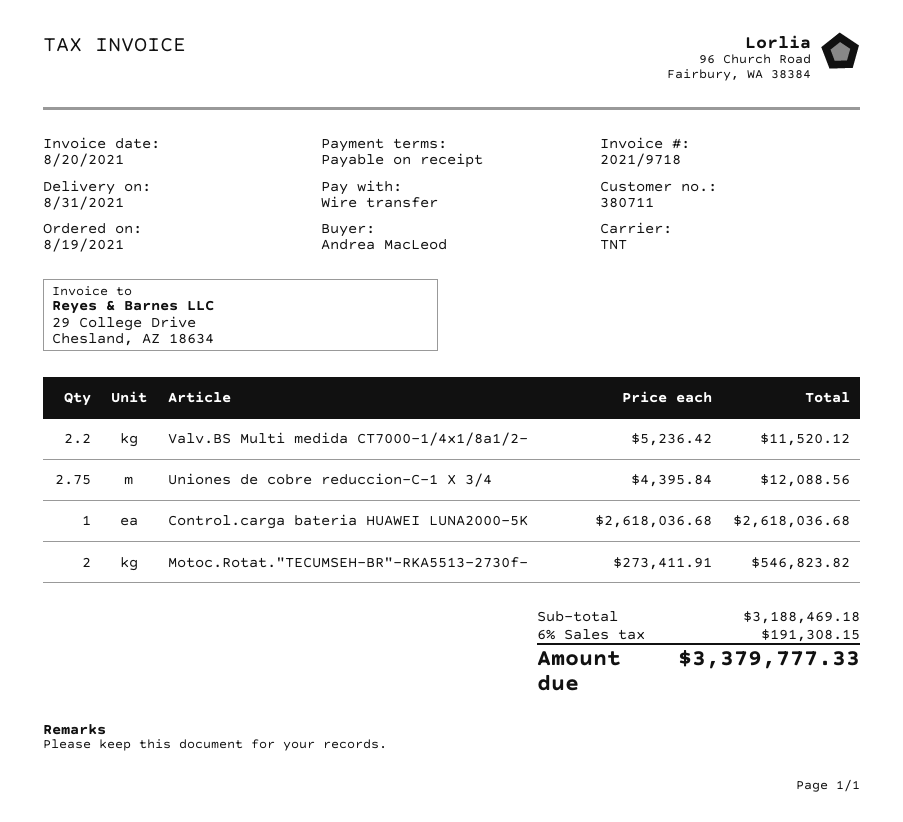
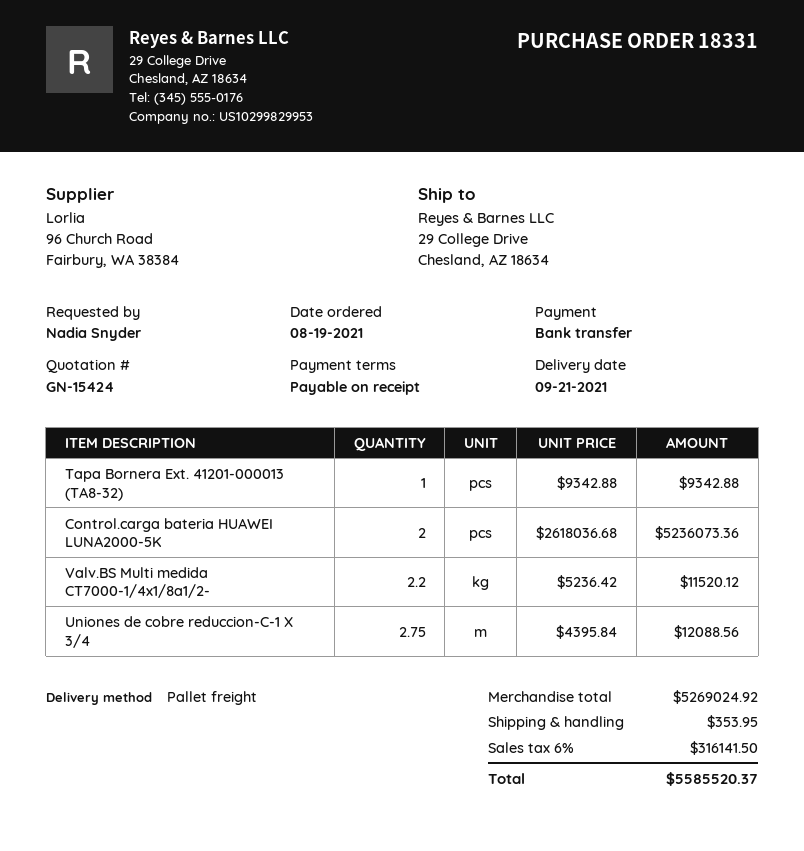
delivery date: 2021-08-31 -> 2021-09-21
ordered by: Andrea MacLeod -> Nadia Snyder
shipping method: TNT -> pallet freight
Control.carga bateria HUAWEI LUNA2000-5K: 1 x 2618036.68 = 2618036.68 -> 2 x 2618036.68 = 5236073.36
Motoc.Rotat."TECUMSEH-BR"-RKA5513-2730f-: 2 x 273411.91 = 546823.82 -> none
Tapa Bornera Ext. 41201-000013 (TA8-32): none -> 1 x 9342.88 = 9342.88
subtotal: 3188469.18 -> 5269024.92
shipping: none -> 353.95
tax: 6% = 191308.15 -> 6% = 316141.50
total: 3379777.33 -> 5585520.37

